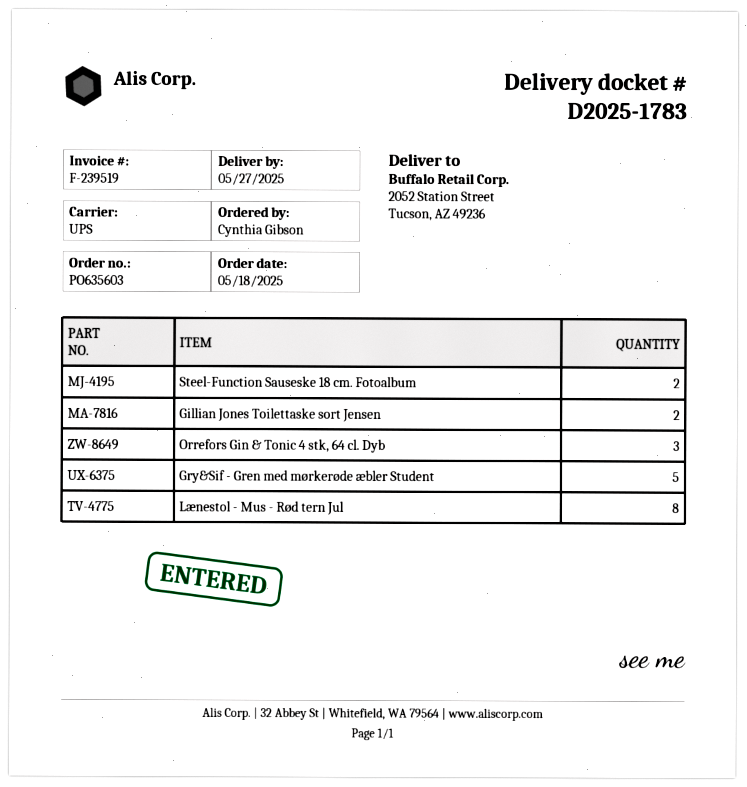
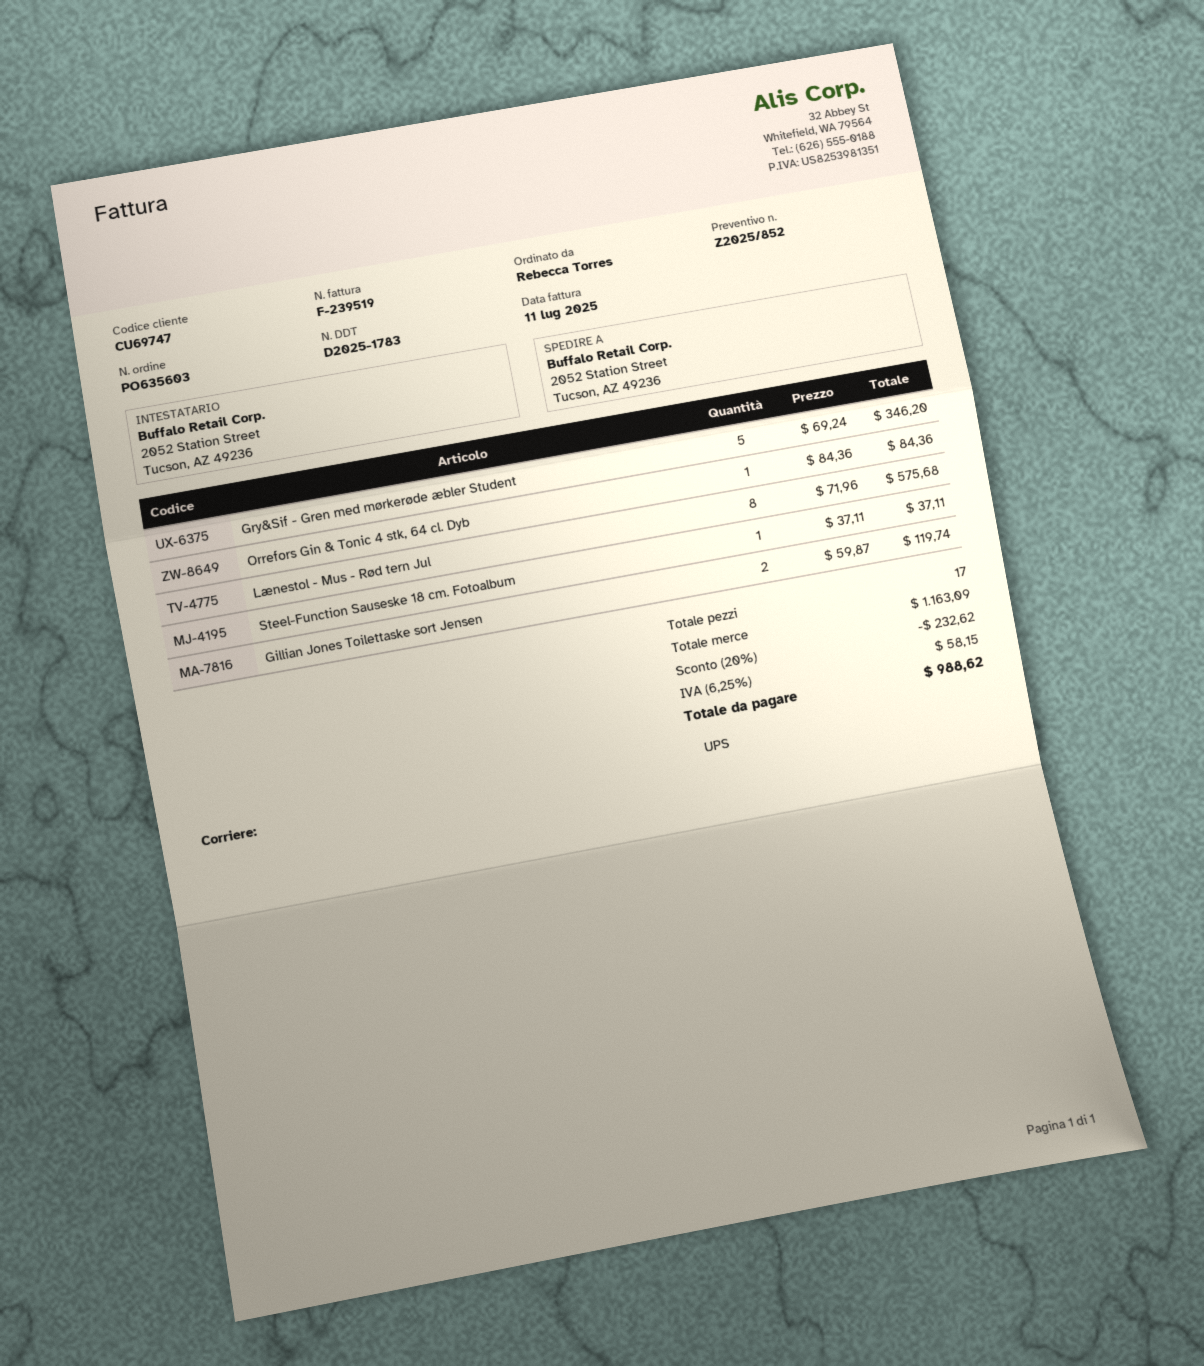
ordered by: Cynthia Gibson -> Rebecca Torres
Steel-Function Sauseske 18 cm. Fotoalbum: 2 -> 1
Orrefors Gin & Tonic 4 stk, 64 cl. Dyb: 3 -> 1

